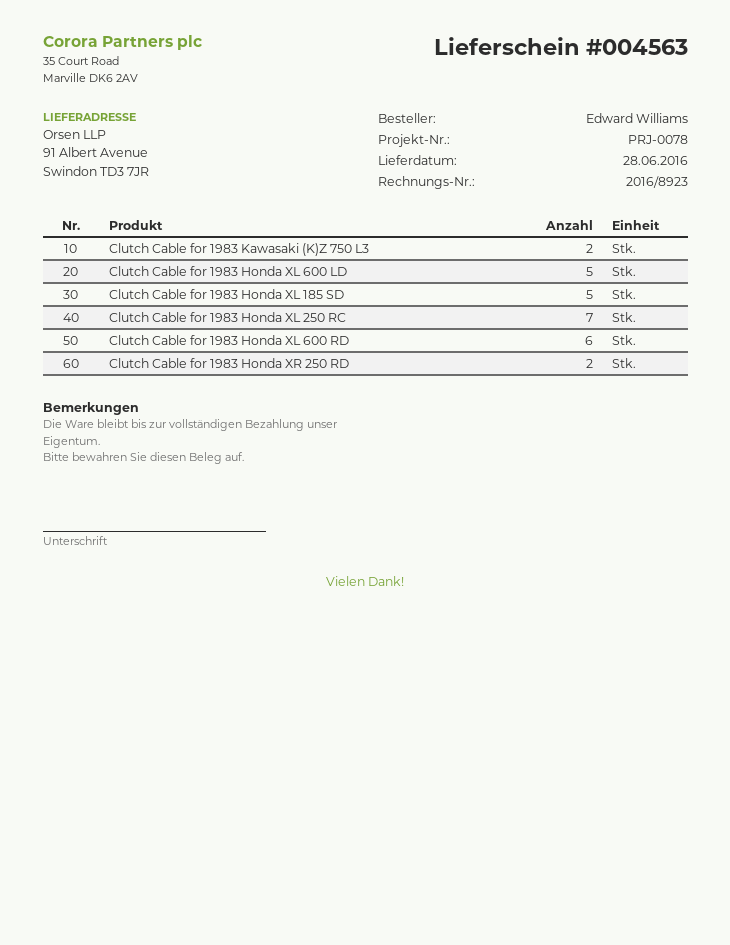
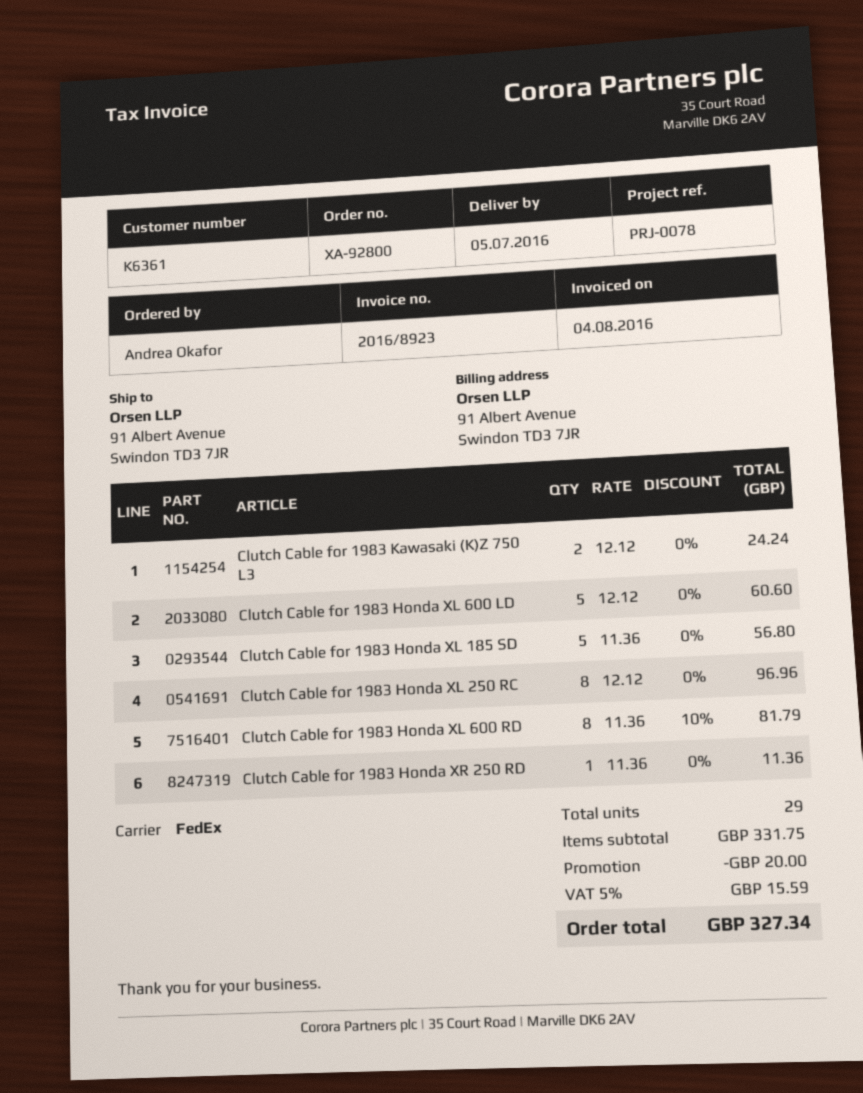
delivery date: 2016-06-28 -> 2016-07-05
ordered by: Edward Williams -> Andrea Okafor
Clutch Cable for 1983 Honda XL 250 RC: 7 -> 8
Clutch Cable for 1983 Honda XL 600 RD: 6 -> 8
Clutch Cable for 1983 Honda XR 250 RD: 2 -> 1

